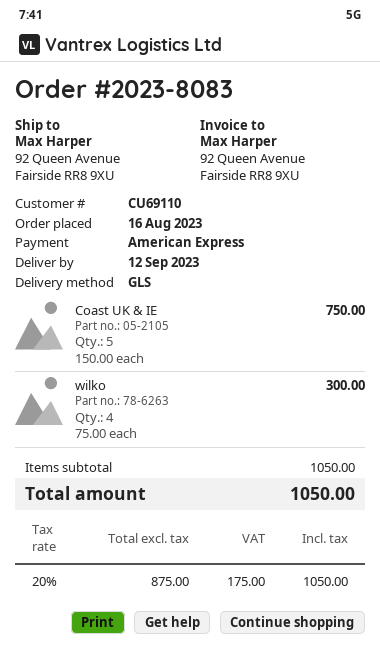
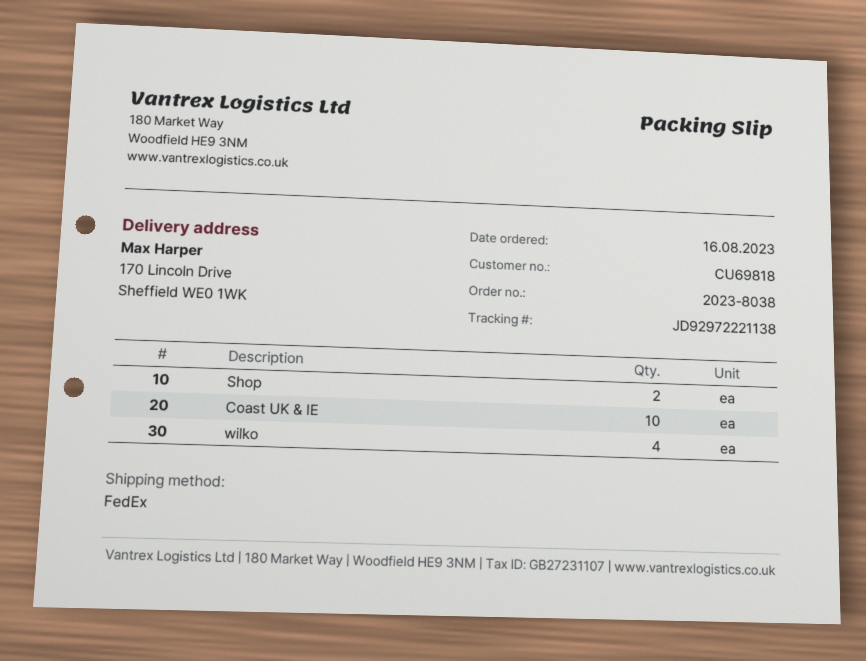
order number: 2023-8083 -> 2023-8038
customer number: CU69110 -> CU69818
shipping method: GLS -> FedEx
ship to: 92 Queen Avenue, Fairside RR8 9XU -> 170 Lincoln Drive, Sheffield WE0 1WK
Coast UK & IE: 5 -> 10
Shop: none -> 2

